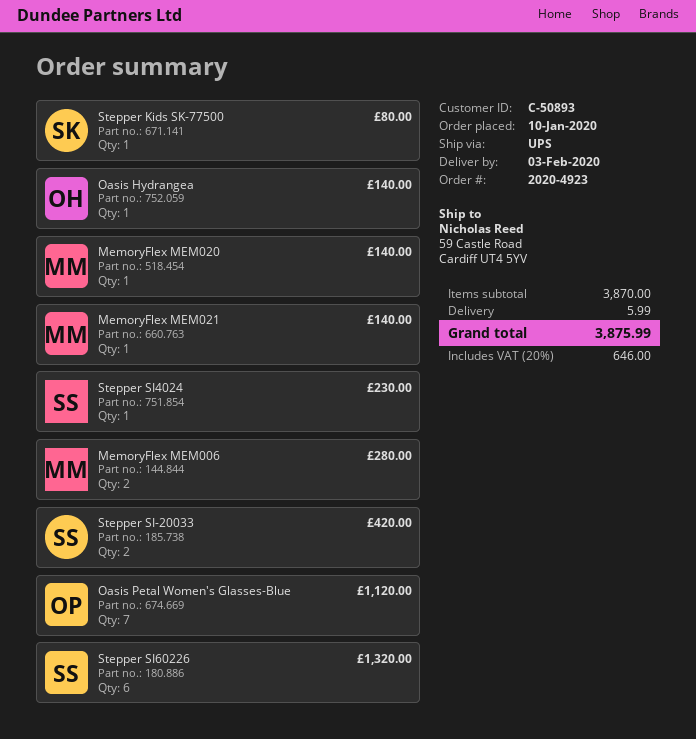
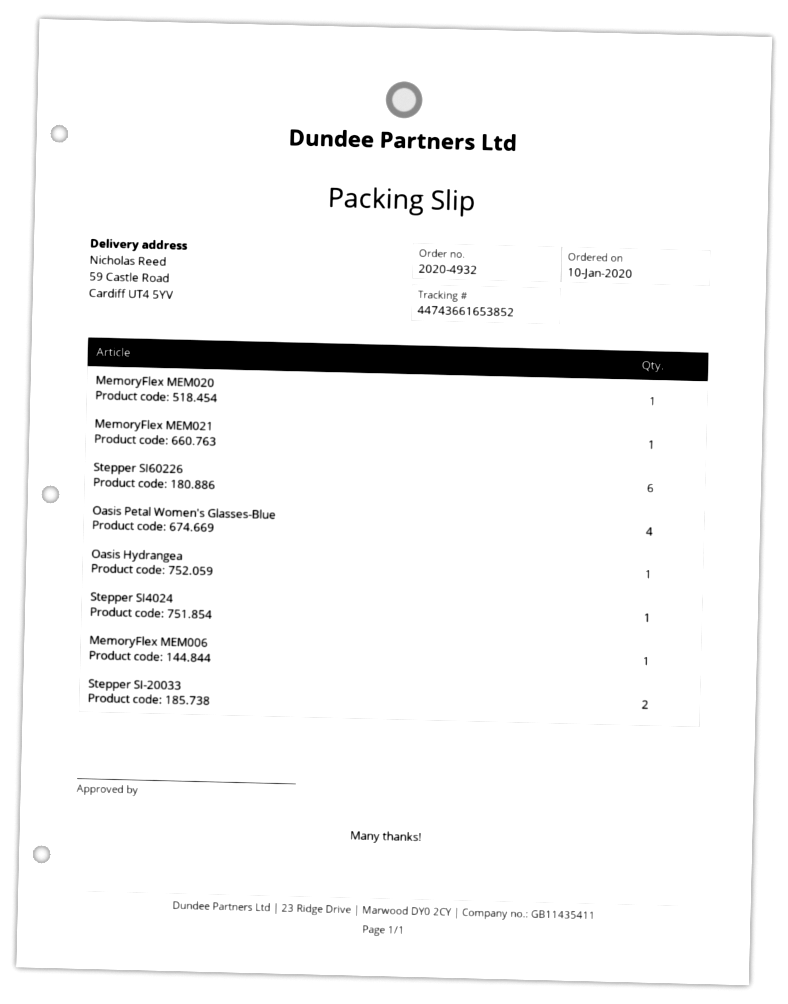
order number: 2020-4923 -> 2020-4932
Stepper Kids SK-77500: 1 -> none
MemoryFlex MEM006: 2 -> 1
Oasis Petal Women's Glasses-Blue: 7 -> 4

